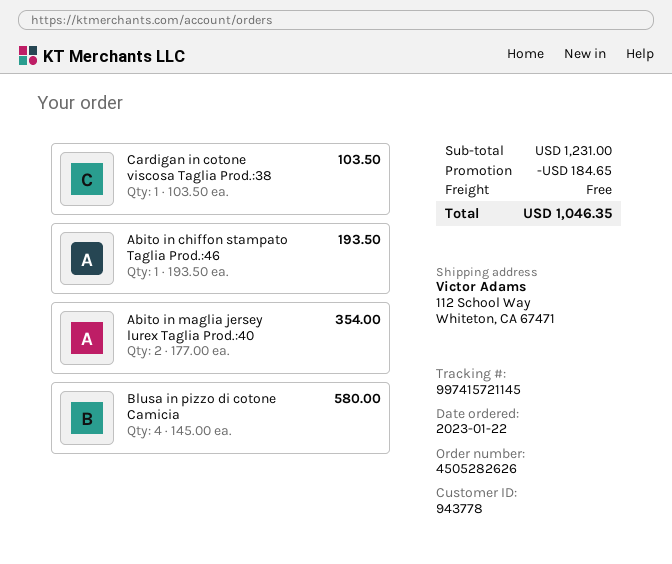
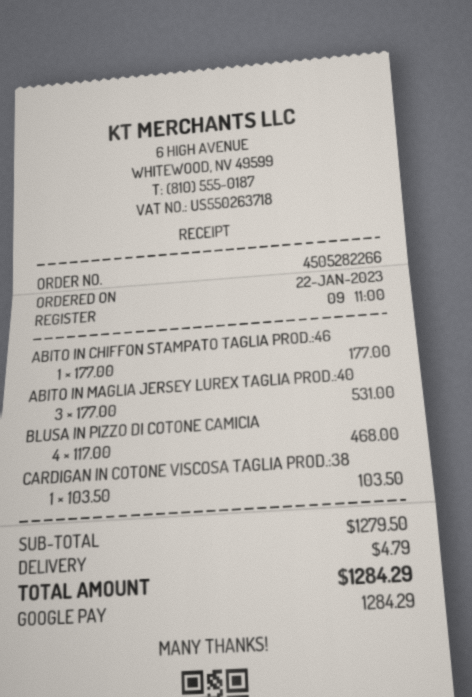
order number: 4505282626 -> 4505282266
Abito in chiffon stampato Taglia Prod.:46: 1 x 193.50 = 193.50 -> 1 x 177.00 = 177.00
Abito in maglia jersey lurex Taglia Prod.:40: 2 x 177.00 = 354.00 -> 3 x 177.00 = 531.00
Blusa in pizzo di cotone Camicia: 4 x 145.00 = 580.00 -> 4 x 117.00 = 468.00
subtotal: 1231.00 -> 1279.50
discount: 184.65 -> none
shipping: 0.00 -> 4.79
total: 1046.35 -> 1284.29

